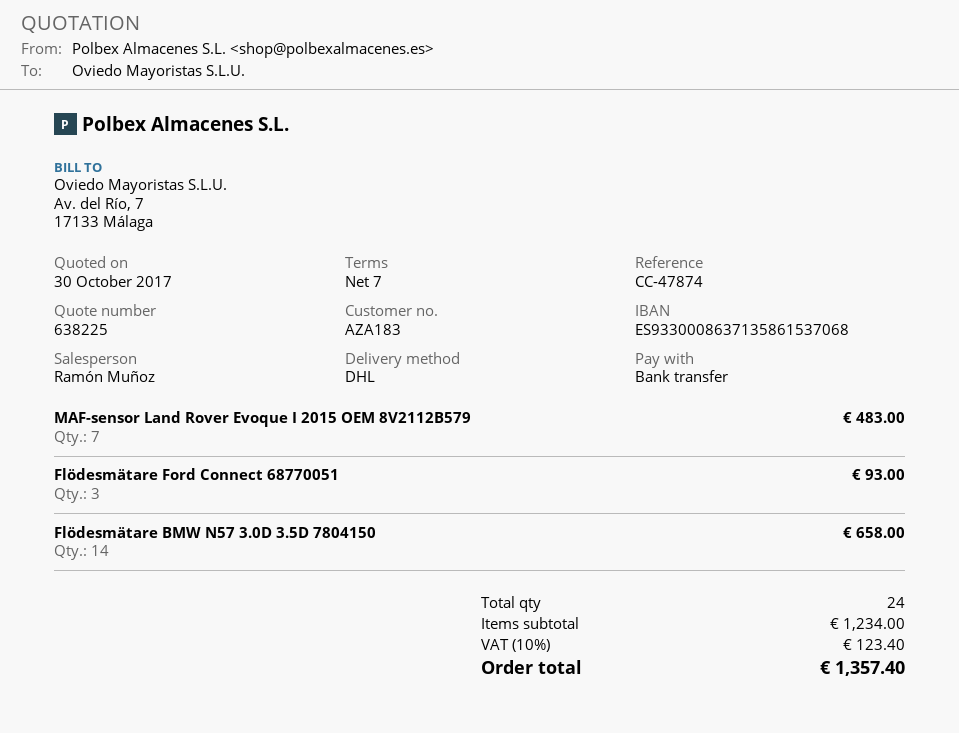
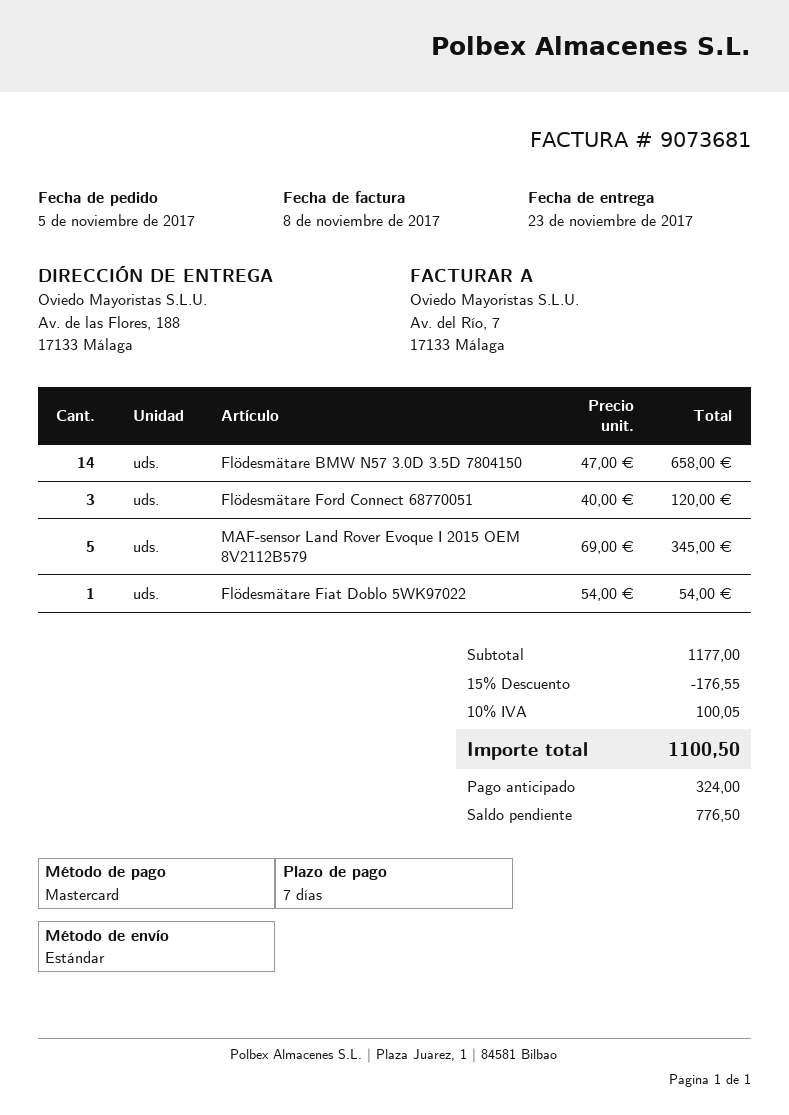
payment method: bank transfer -> Mastercard
shipping method: DHL -> standard
MAF-sensor Land Rover Evoque I 2015 OEM 8V2112B579: 7 for 483.00 -> 5 for 345.00
Flödesmätare Ford Connect 68770051: 3 for 93.00 -> 3 for 120.00
Flödesmätare Fiat Doblo 5WK97022: none -> 1 for 54.00
subtotal: 1234.00 -> 1177.00
discount: none -> 15% = 176.55
tax: 10% = 123.40 -> 10% = 100.05
total: 1357.40 -> 1100.50

